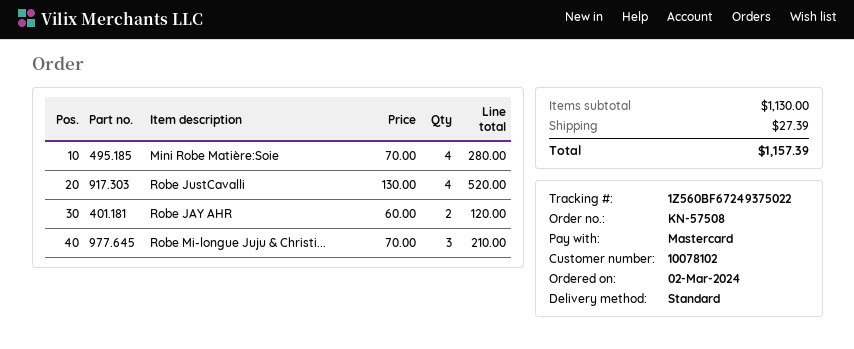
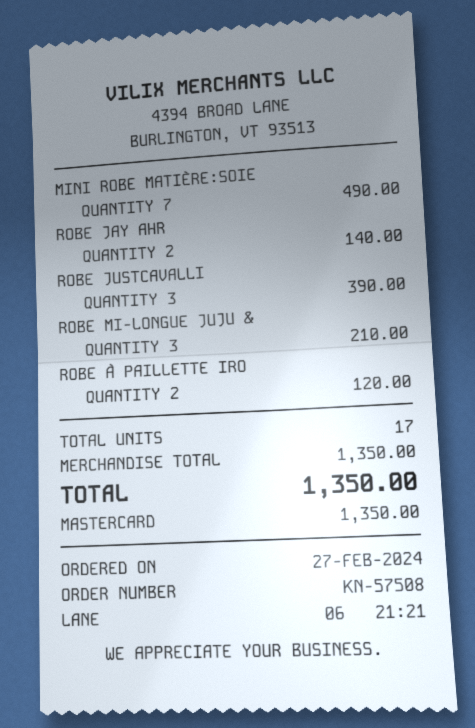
order date: 2024-03-02 -> 2024-02-27
Mini Robe Matière:Soie: 4 for 280.00 -> 7 for 490.00
Robe JustCavalli: 4 for 520.00 -> 3 for 390.00
Robe JAY AHR: 2 for 120.00 -> 2 for 140.00
ROBE À PAILLETTE IRO: none -> 2 for 120.00
subtotal: 1130.00 -> 1350.00
shipping: 27.39 -> none
total: 1157.39 -> 1350.00

